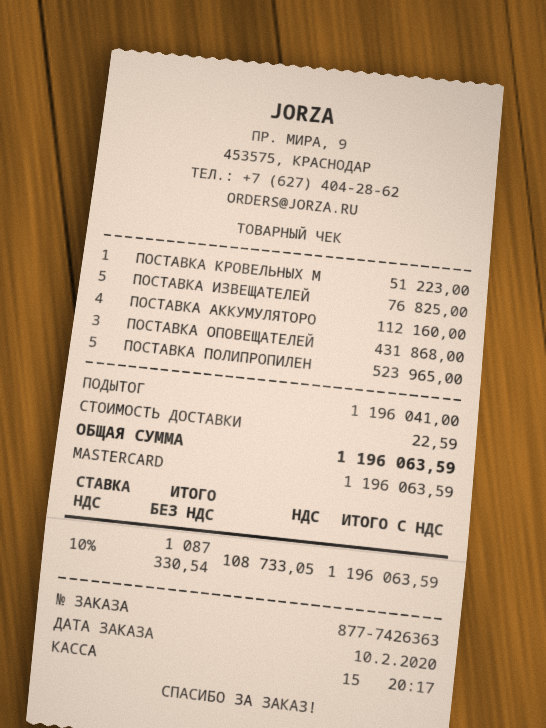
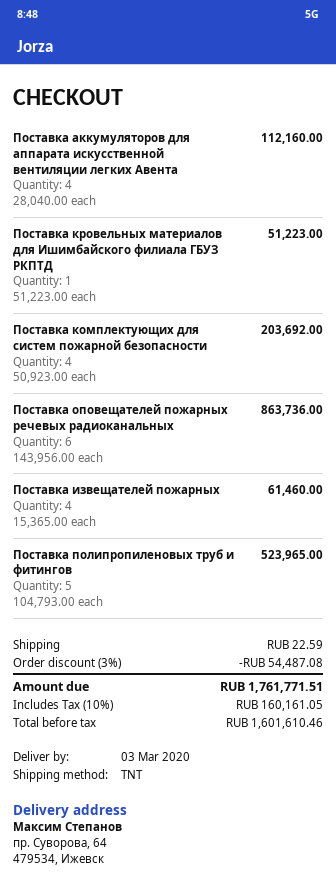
ПОСТАВКА ИЗВЕЩАТЕЛЕЙ: 5 for 76825.00 -> 4 for 61460.00
ПОСТАВКА ОПОВЕЩАТЕЛЕЙ: 3 for 431868.00 -> 6 for 863736.00
Поставка комплектующих для систем пожарной безопасности: none -> 4 for 203692.00
discount: none -> 3% = 54487.08
net: 1087330.54 -> 1601610.46
tax: 10% = 108733.05 -> 10% = 160161.05
total: 1196063.59 -> 1761771.51

